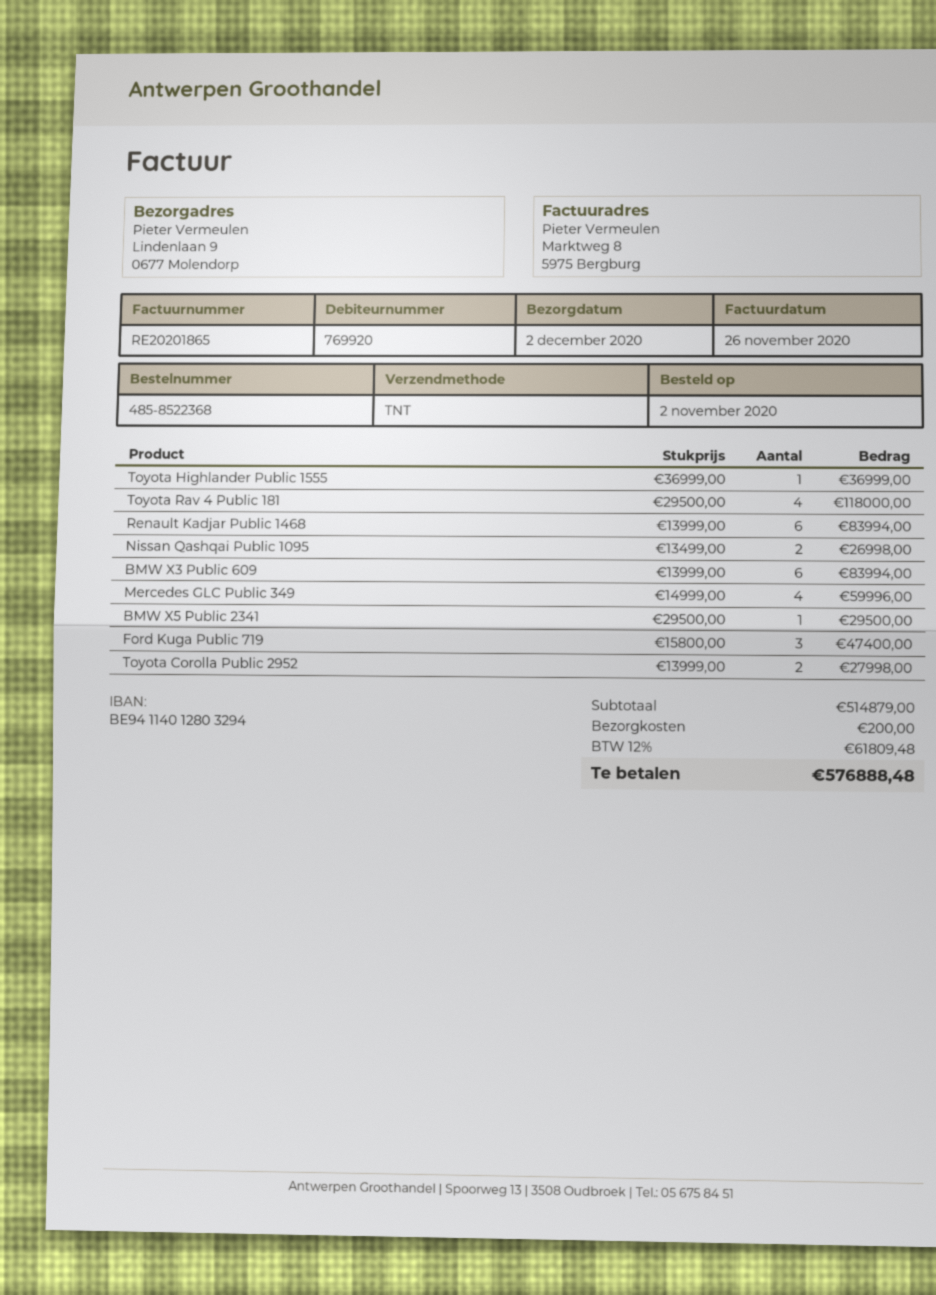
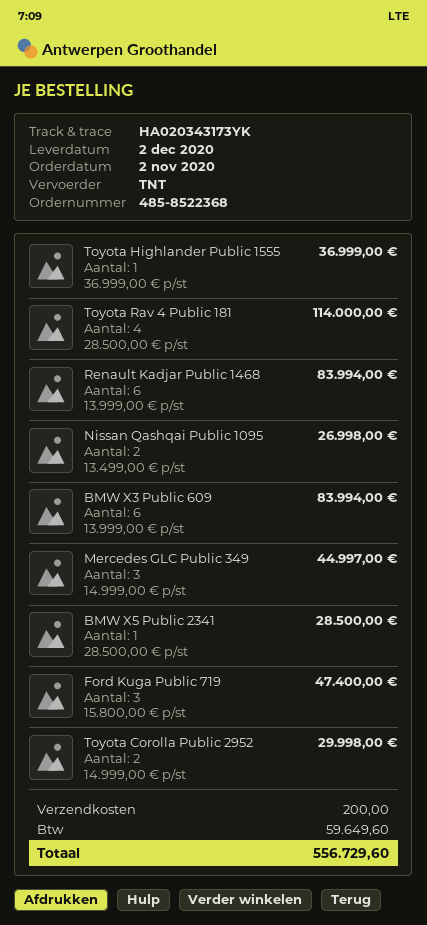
Toyota Rav 4 Public 181: 4 x 29500.00 = 118000.00 -> 4 x 28500.00 = 114000.00
Mercedes GLC Public 349: 4 x 14999.00 = 59996.00 -> 3 x 14999.00 = 44997.00
BMW X5 Public 2341: 1 x 29500.00 = 29500.00 -> 1 x 28500.00 = 28500.00
Toyota Corolla Public 2952: 2 x 13999.00 = 27998.00 -> 2 x 14999.00 = 29998.00
tax: 61809.48 -> 59649.60
total: 576888.48 -> 556729.60

